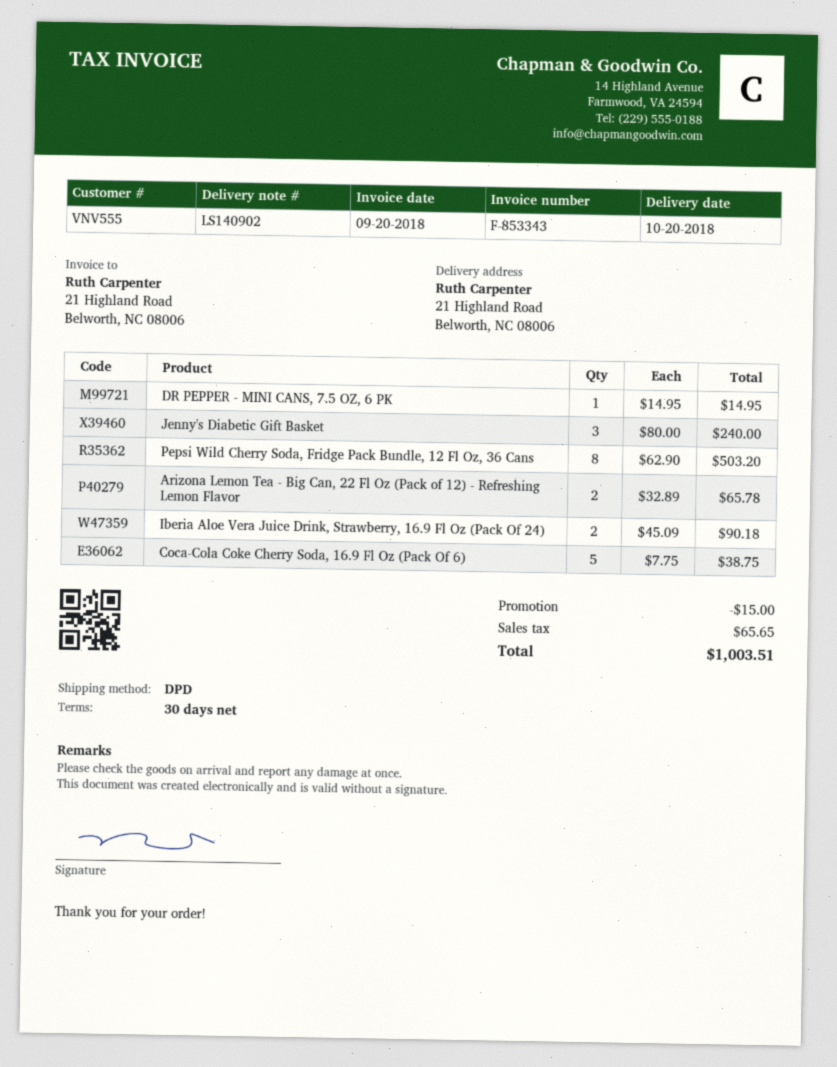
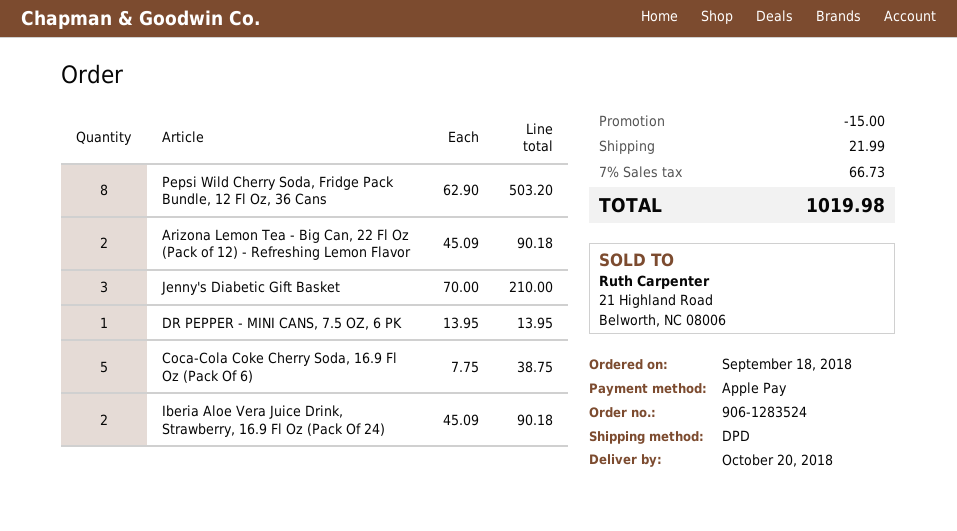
DR PEPPER - MINI CANS, 7.5 OZ, 6 PK: 1 x 14.95 = 14.95 -> 1 x 13.95 = 13.95
Jenny's Diabetic Gift Basket: 3 x 80.00 = 240.00 -> 3 x 70.00 = 210.00
Arizona Lemon Tea - Big Can, 22 Fl Oz (Pack of 12) - Refreshing Lemon Flavor: 2 x 32.89 = 65.78 -> 2 x 45.09 = 90.18
shipping: none -> 21.99
tax: 65.65 -> 66.73
total: 1003.51 -> 1019.98

